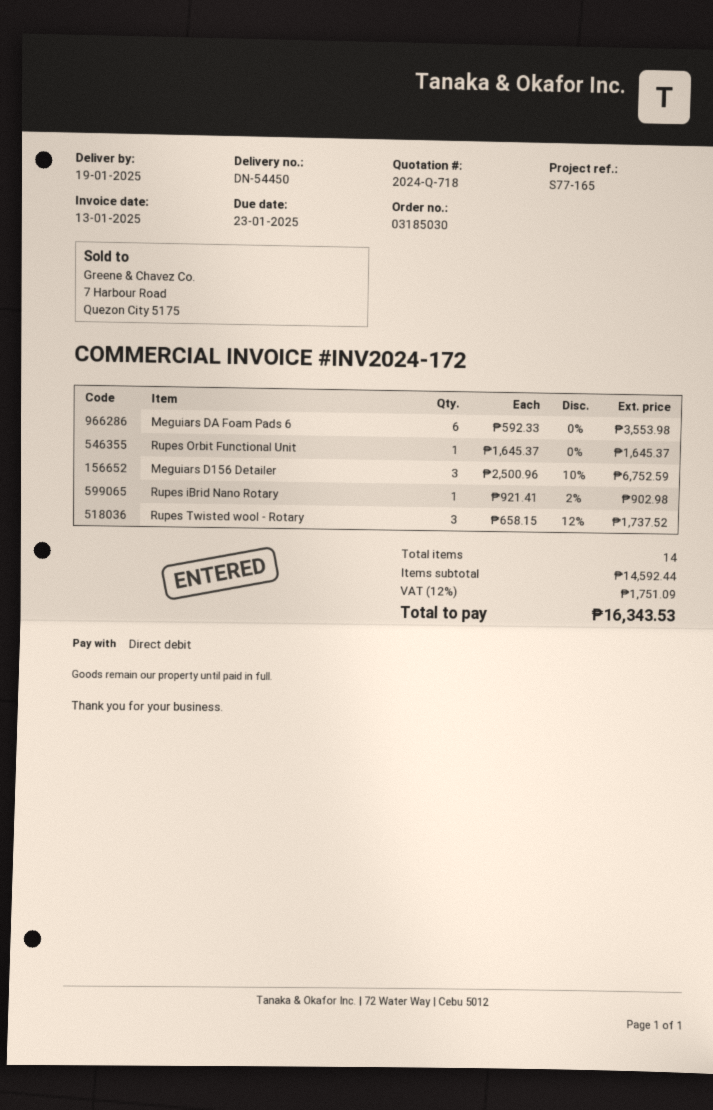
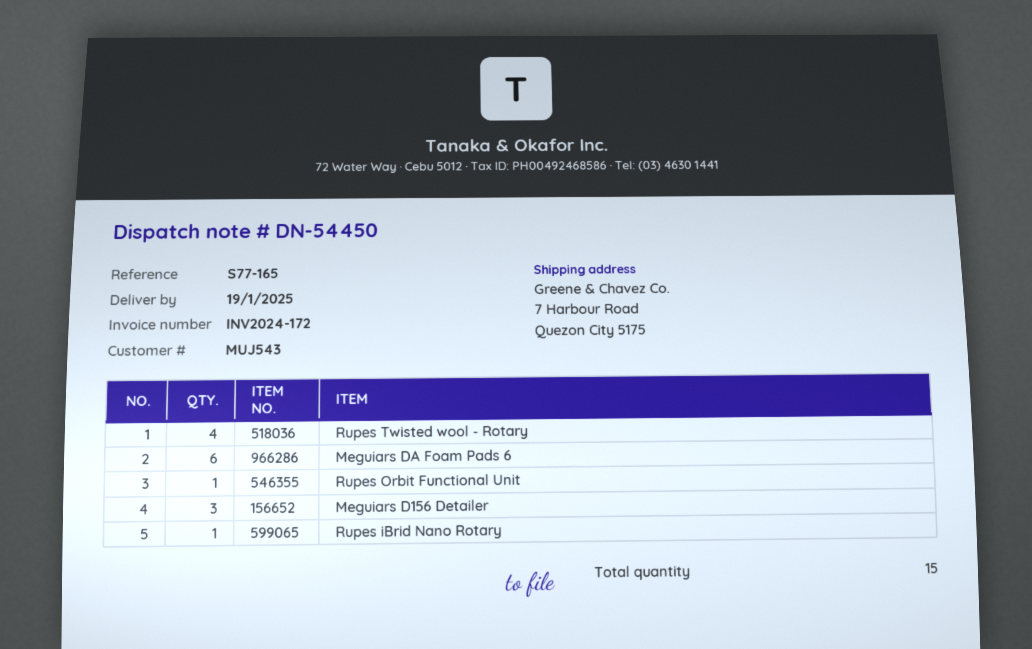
Rupes Twisted wool - Rotary: 3 -> 4
total quantity: 14 -> 15

